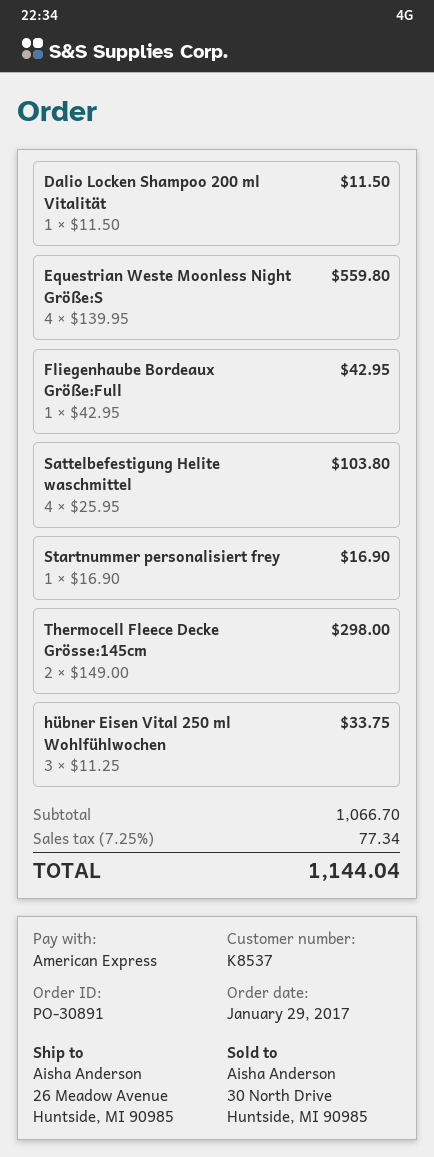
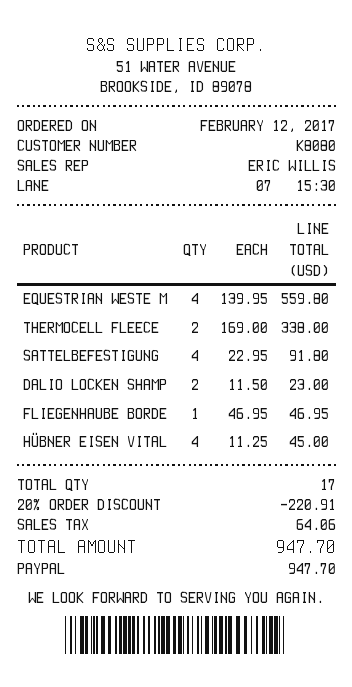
order date: 2017-01-29 -> 2017-02-12
customer number: K8537 -> K8080
payment method: American Express -> PayPal
Dalio Locken Shampoo 200 ml Vitalität: 1 x 11.50 = 11.50 -> 2 x 11.50 = 23.00
Fliegenhaube Bordeaux Größe:Full: 1 x 42.95 = 42.95 -> 1 x 46.95 = 46.95
Sattelbefestigung Helite waschmittel: 4 x 25.95 = 103.80 -> 4 x 22.95 = 91.80
Startnummer personalisiert frey: 1 x 16.90 = 16.90 -> none
Thermocell Fleece Decke Grösse:145cm: 2 x 149.00 = 298.00 -> 2 x 169.00 = 338.00
hübner Eisen Vital 250 ml Wohlfühlwochen: 3 x 11.25 = 33.75 -> 4 x 11.25 = 45.00
discount: none -> 20% = 220.91
tax: 77.34 -> 64.06
total: 1144.04 -> 947.70

